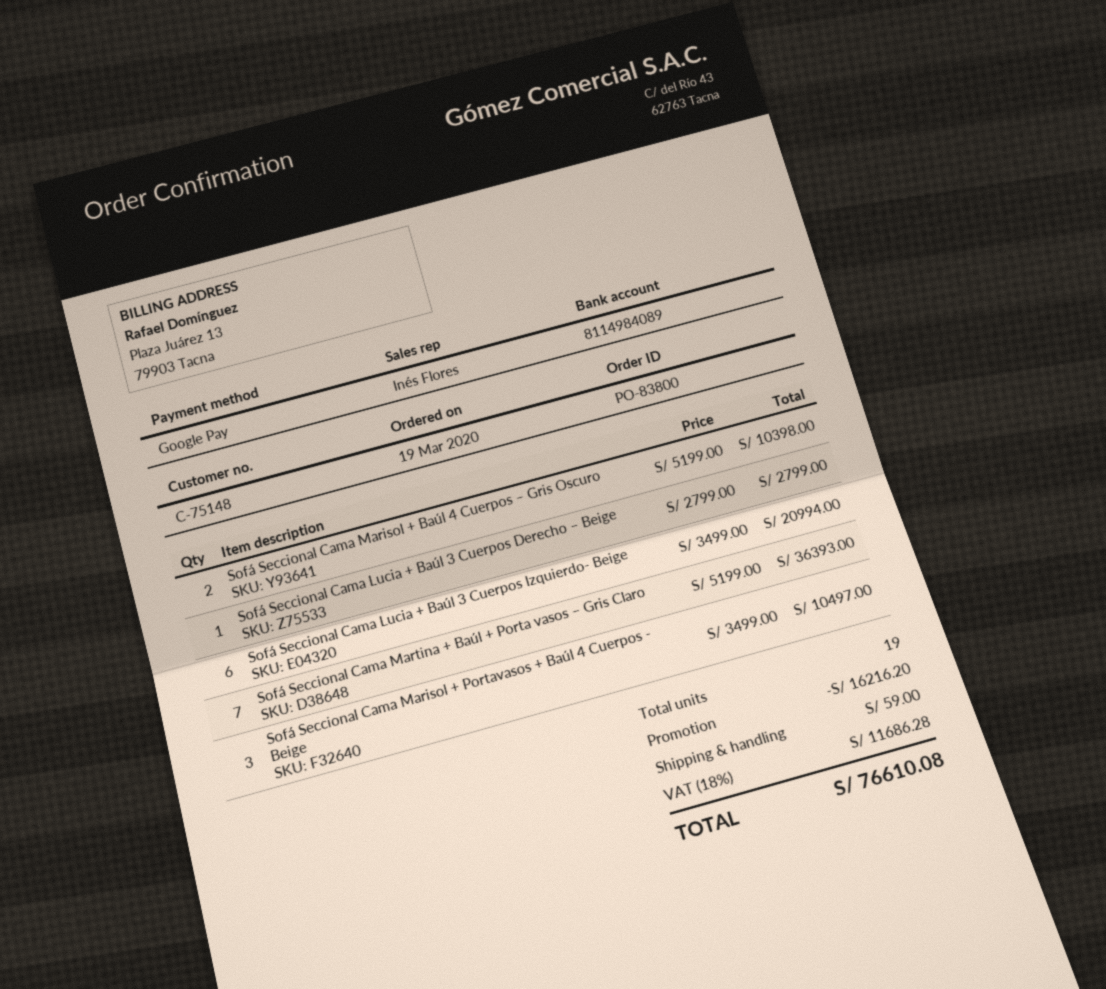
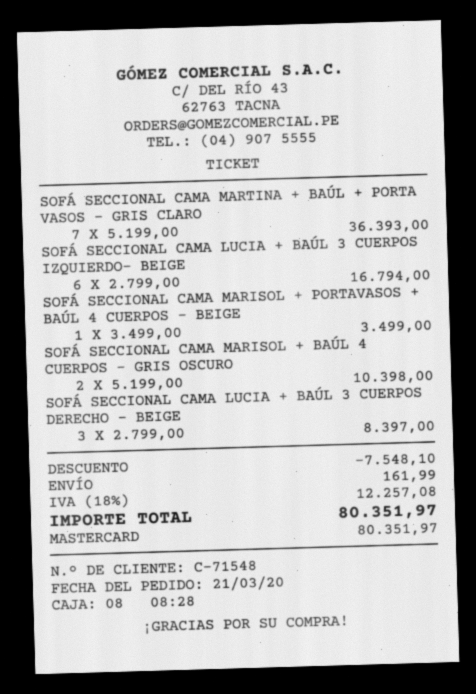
order date: 2020-03-19 -> 2020-03-21
customer number: C-75148 -> C-71548
payment method: Google Pay -> Mastercard
Sofá Seccional Cama Lucia + Baúl 3 Cuerpos Derecho – Beige: 1 x 2799.00 = 2799.00 -> 3 x 2799.00 = 8397.00
Sofá Seccional Cama Lucia + Baúl 3 Cuerpos Izquierdo- Beige: 6 x 3499.00 = 20994.00 -> 6 x 2799.00 = 16794.00
Sofá Seccional Cama Marisol + Portavasos + Baúl 4 Cuerpos - Beige: 3 x 3499.00 = 10497.00 -> 1 x 3499.00 = 3499.00
discount: 16216.20 -> 7548.10
shipping: 59.00 -> 161.99
tax: 18% = 11686.28 -> 18% = 12257.08
total: 76610.08 -> 80351.97

